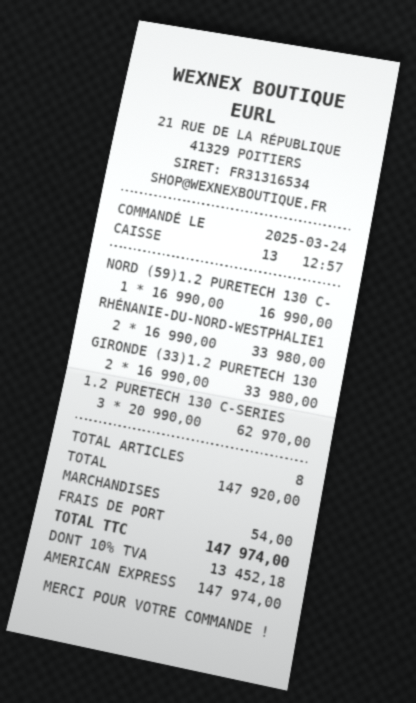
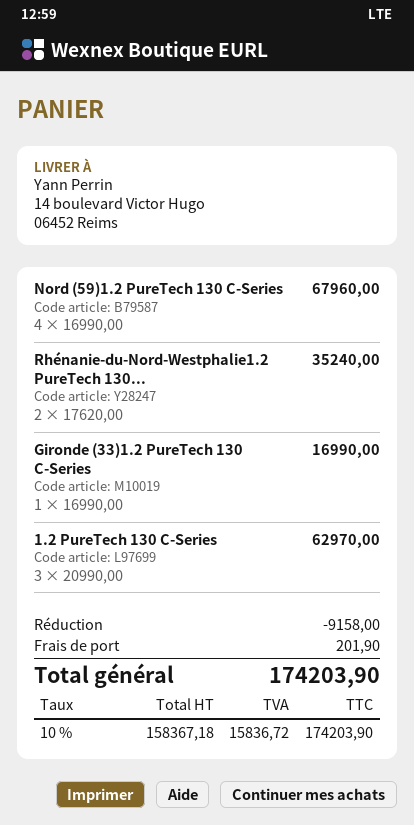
NORD (59)1.2 PURETECH 130 C-: 1 x 16990.00 = 16990.00 -> 4 x 16990.00 = 67960.00
RHÉNANIE-DU-NORD-WESTPHALIE1: 2 x 16990.00 = 33980.00 -> 2 x 17620.00 = 35240.00
GIRONDE (33)1.2 PURETECH 130: 2 x 16990.00 = 33980.00 -> 1 x 16990.00 = 16990.00
discount: none -> 9158.00
shipping: 54.00 -> 201.90
tax: 10% = 13452.18 -> 10% = 15836.72
total: 147974.00 -> 174203.90

